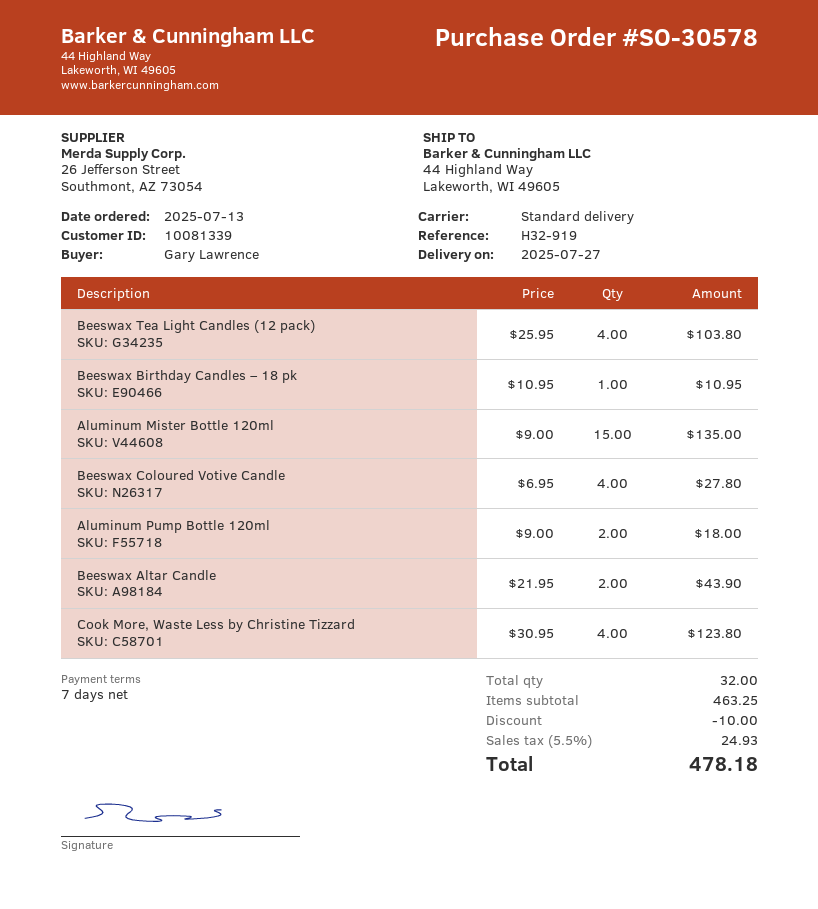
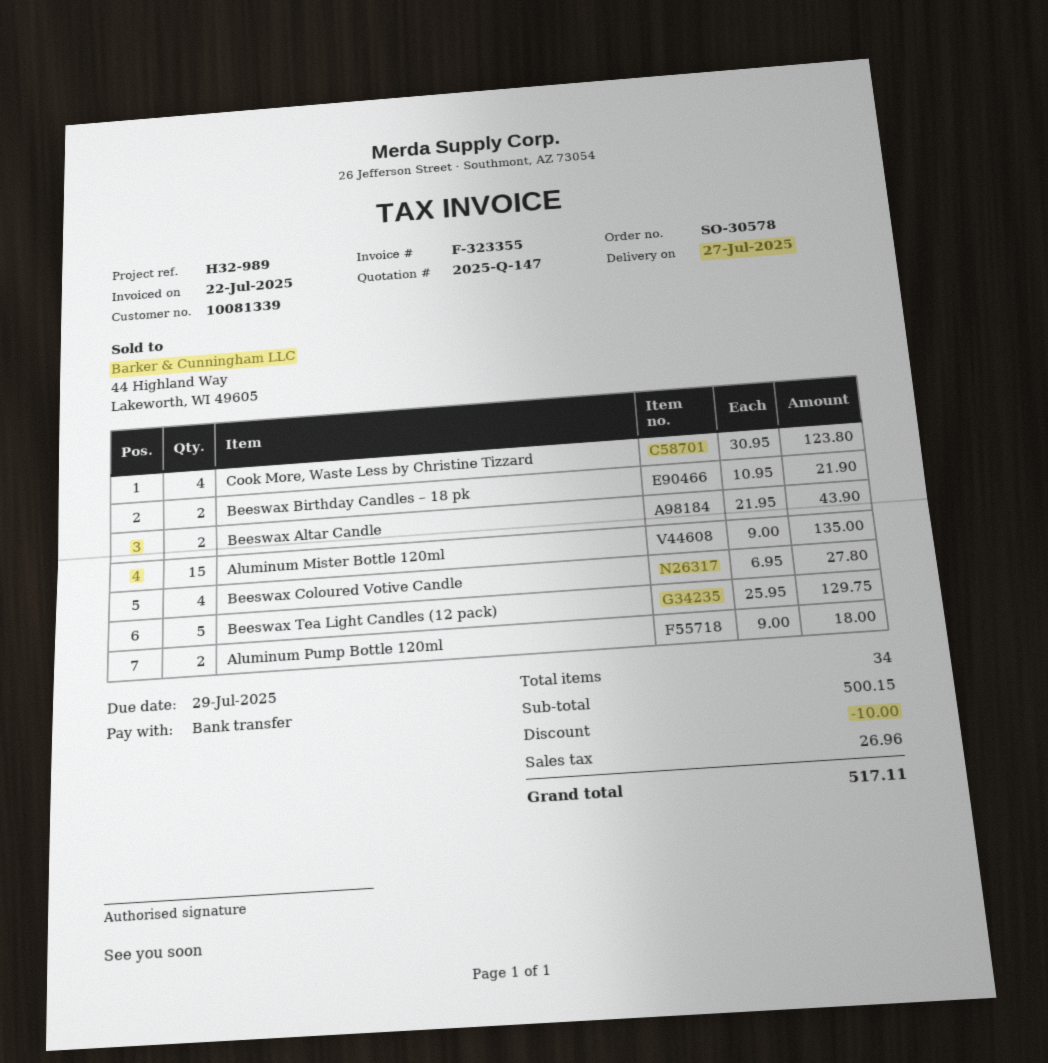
reference: H32-919 -> H32-989
Beeswax Tea Light Candles (12 pack): 4 x 25.95 = 103.80 -> 5 x 25.95 = 129.75
Beeswax Birthday Candles – 18 pk: 1 x 10.95 = 10.95 -> 2 x 10.95 = 21.90
total quantity: 32 -> 34
subtotal: 463.25 -> 500.15
tax: 24.93 -> 26.96
total: 478.18 -> 517.11

